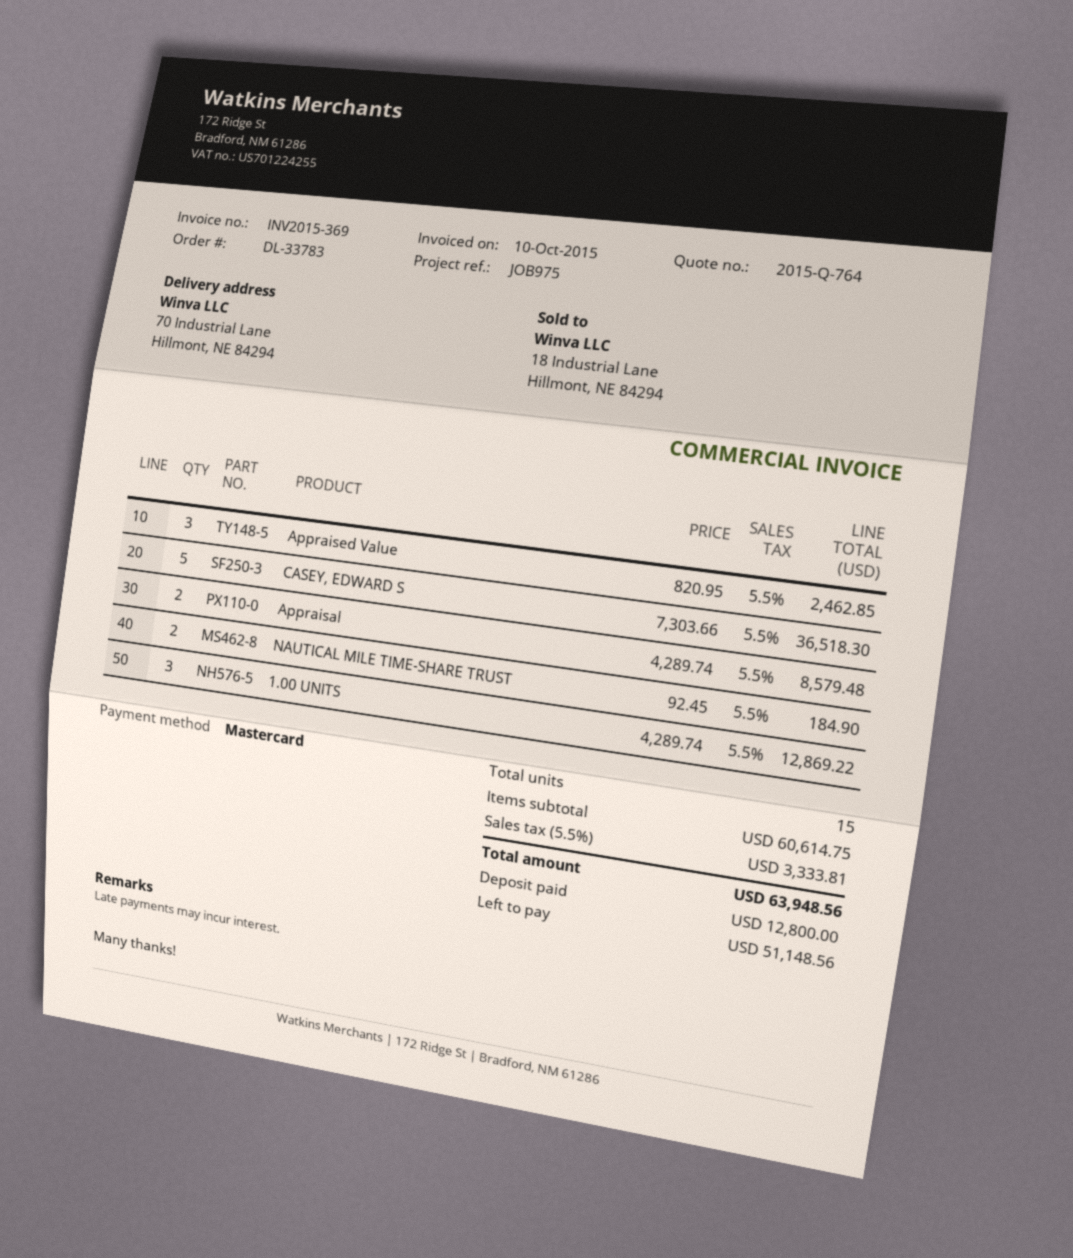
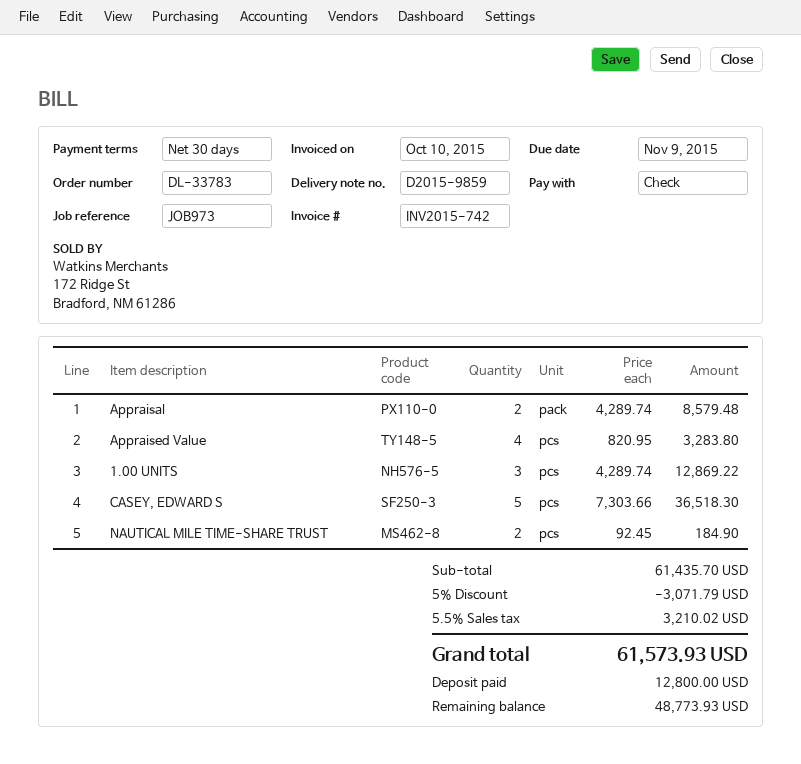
invoice number: INV2015-369 -> INV2015-742
reference: JOB975 -> JOB973
payment method: Mastercard -> cheque
Appraised Value: 3 x 820.95 = 2462.85 -> 4 x 820.95 = 3283.80
subtotal: 60614.75 -> 61435.70
discount: none -> 5% = 3071.79
tax: 5.5% = 3333.81 -> 5.5% = 3210.02
total: 63948.56 -> 61573.93
balance: 51148.56 -> 48773.93

